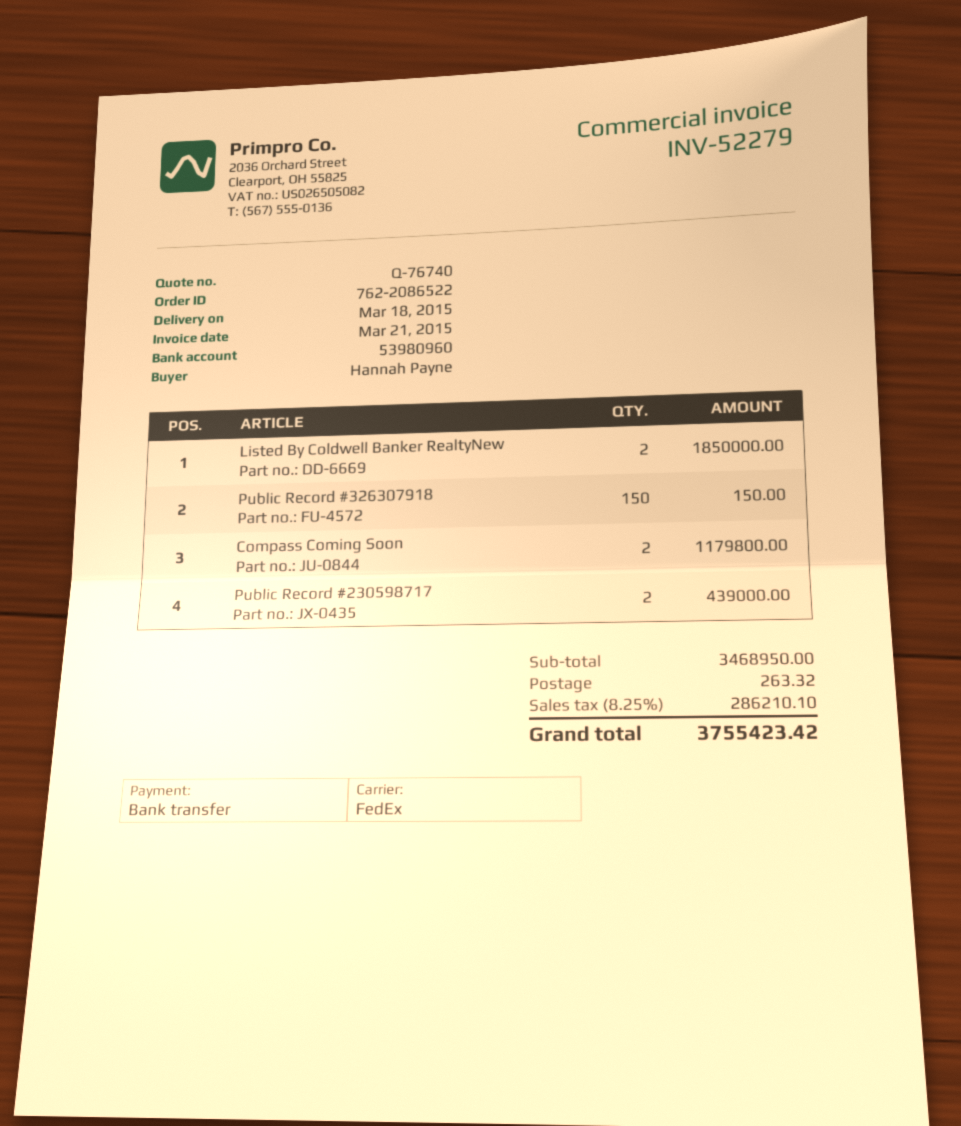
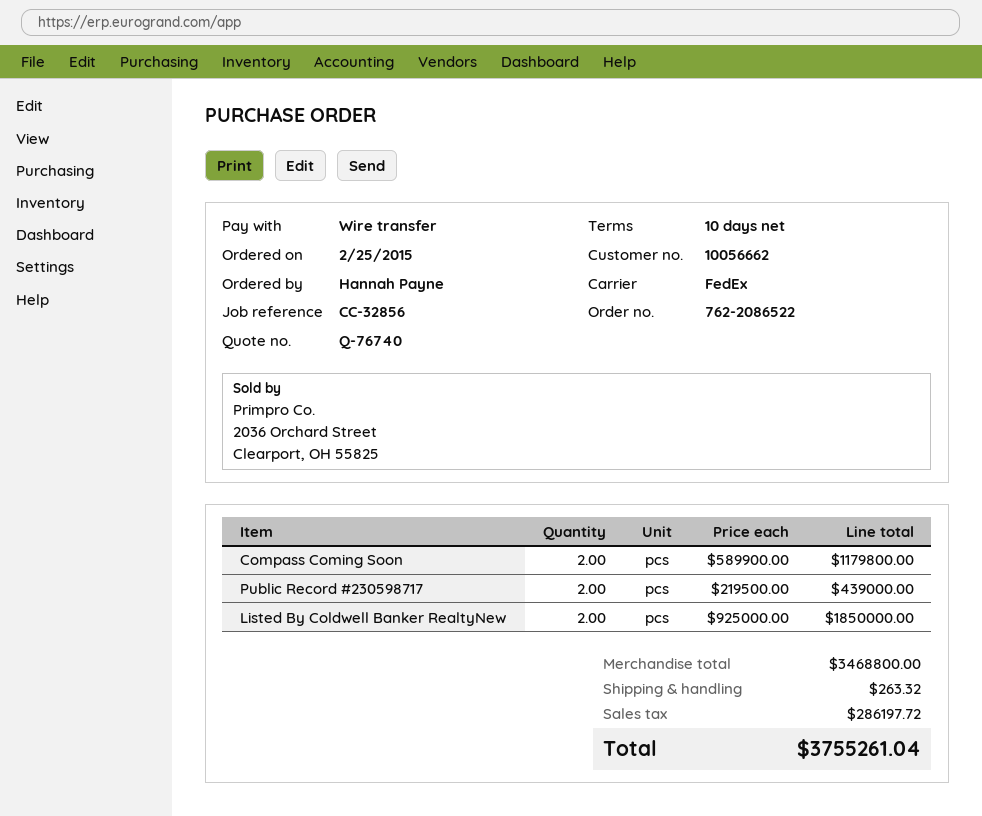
Public Record #326307918: 150 for 150.00 -> none
subtotal: 3468950.00 -> 3468800.00
tax: 286210.10 -> 286197.72
total: 3755423.42 -> 3755261.04

